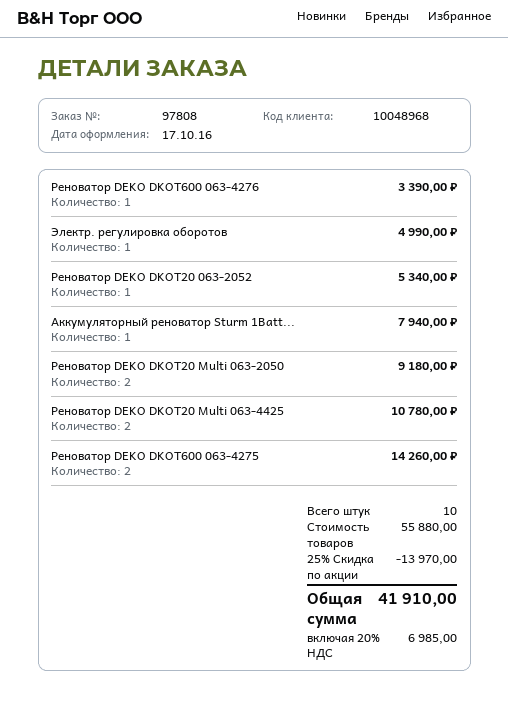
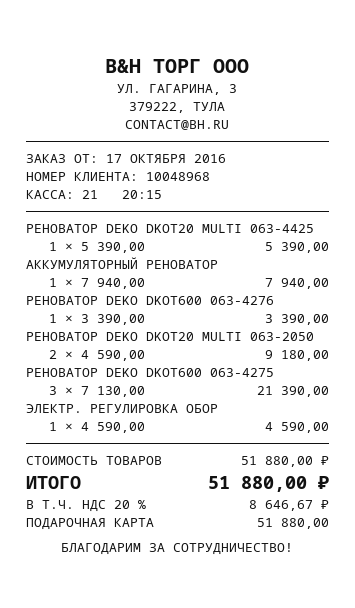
Электр. регулировка оборотов: 1 for 4990.00 -> 1 for 4590.00
Реноватор DEKO DKOT20 063-2052: 1 for 5340.00 -> none
Реноватор DEKO DKOT20 Multi 063-4425: 2 for 10780.00 -> 1 for 5390.00
Реноватор DEKO DKOT600 063-4275: 2 for 14260.00 -> 3 for 21390.00
subtotal: 55880.00 -> 51880.00
discount: 25% = 13970.00 -> none
tax: 20% = 6985.00 -> 20% = 8646.67
total: 41910.00 -> 51880.00

